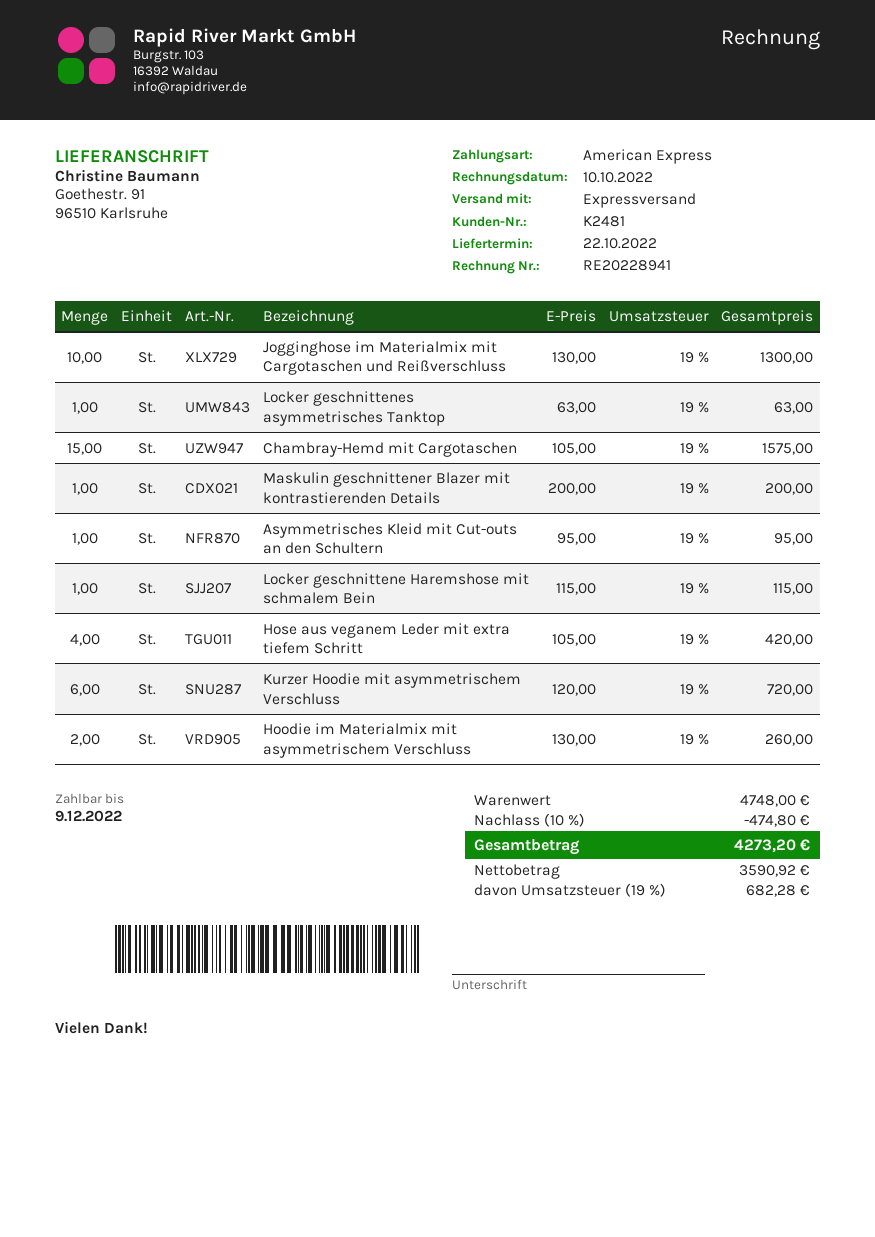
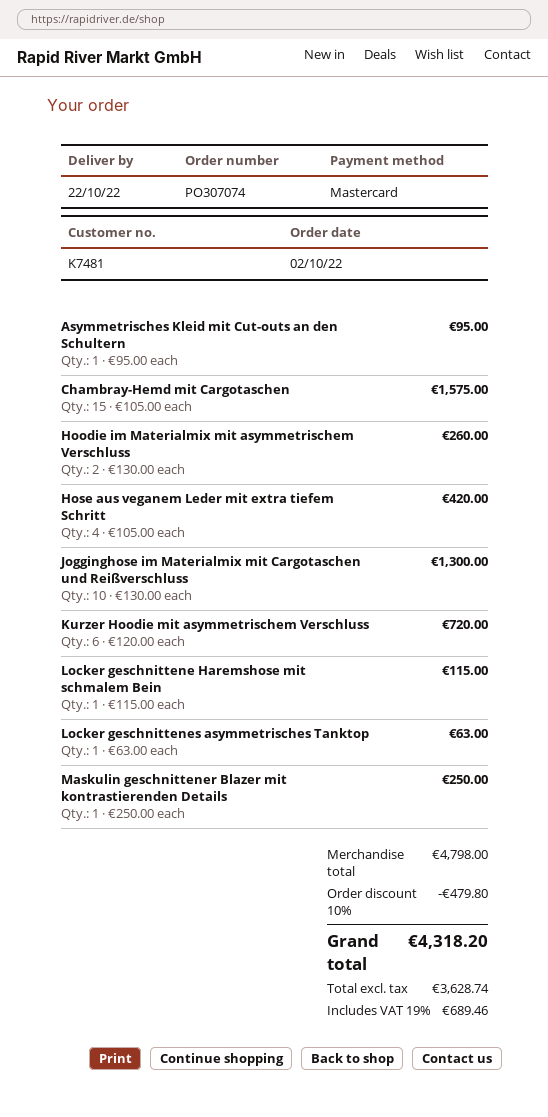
customer number: K2481 -> K7481
payment method: American Express -> Mastercard
Maskulin geschnittener Blazer mit kontrastierenden Details: 1 x 200.00 = 200.00 -> 1 x 250.00 = 250.00
subtotal: 4748.00 -> 4798.00
discount: 10% = 474.80 -> 10% = 479.80
net: 3590.92 -> 3628.74
tax: 19% = 682.28 -> 19% = 689.46
total: 4273.20 -> 4318.20

